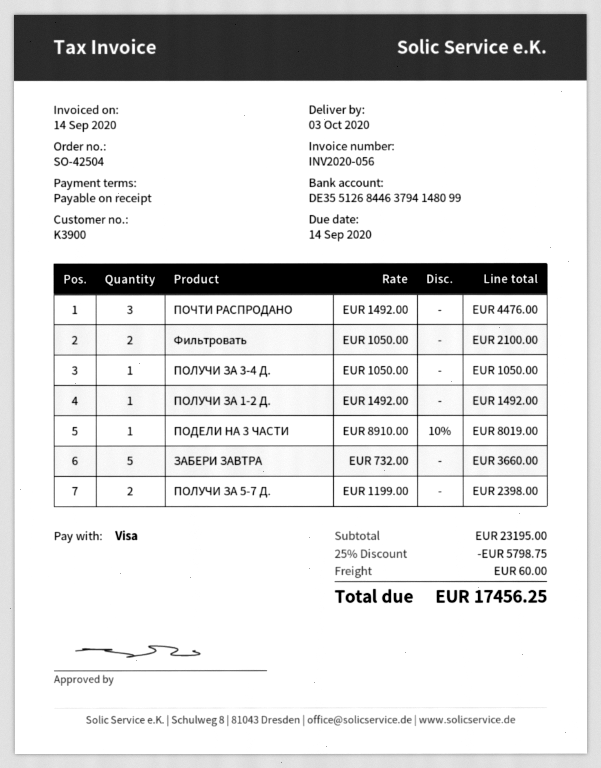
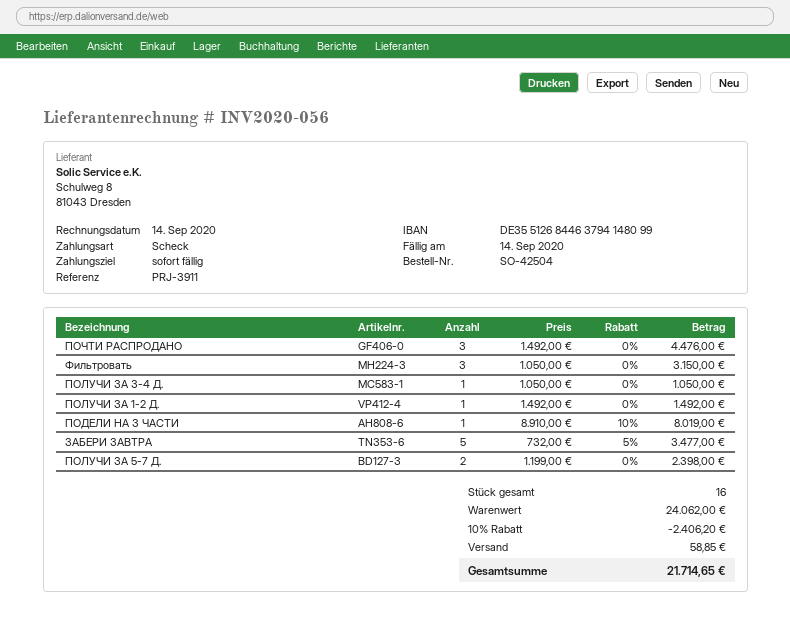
payment method: Visa -> cheque
Фильтровать: 2 x 1050.00 = 2100.00 -> 3 x 1050.00 = 3150.00
ЗАБЕРИ ЗАВТРА: 5 x 732.00 = 3660.00 -> 5 x 732.00 - 5% = 3477.00
subtotal: 23195.00 -> 24062.00
discount: 25% = 5798.75 -> 10% = 2406.20
shipping: 60.00 -> 58.85
total: 17456.25 -> 21714.65

